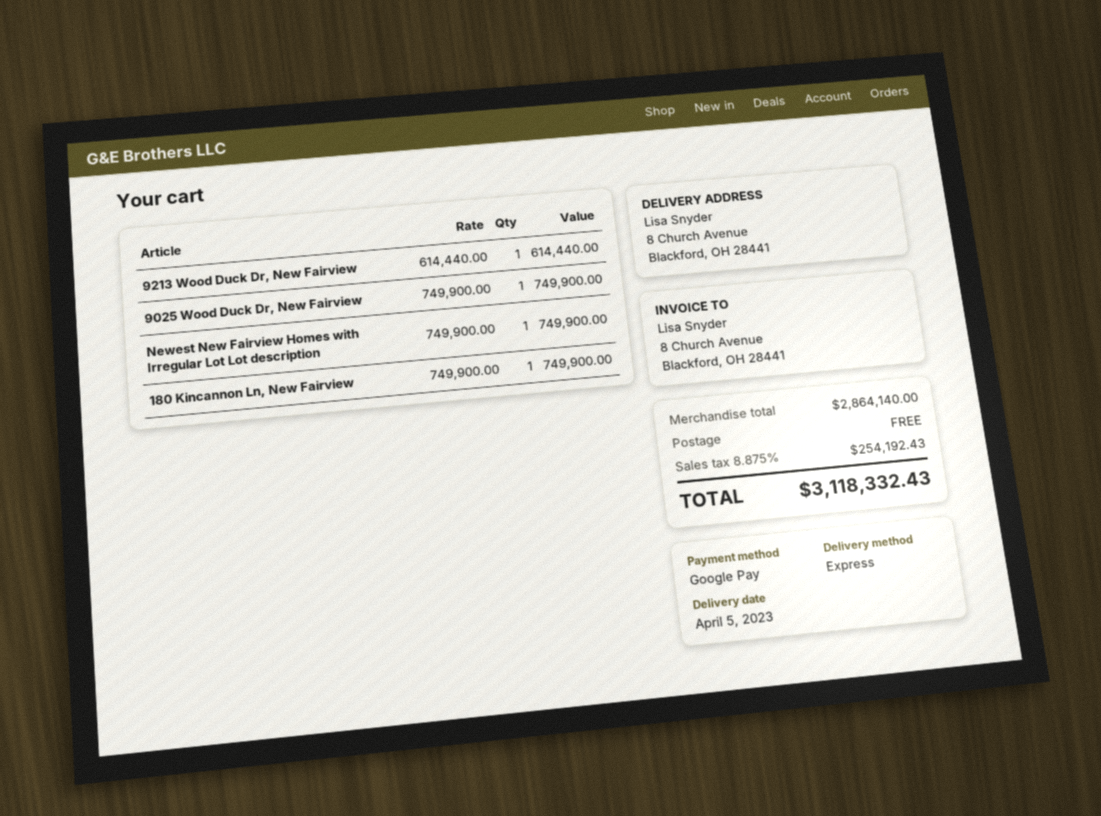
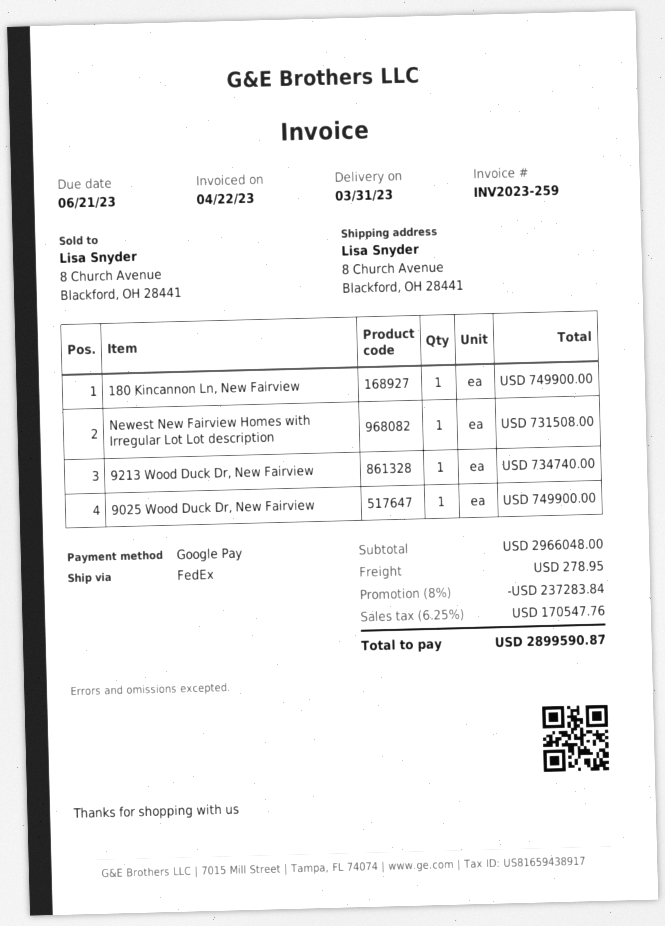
delivery date: 2023-04-05 -> 2023-03-31
shipping method: express -> FedEx
9213 Wood Duck Dr, New Fairview: 1 for 614440.00 -> 1 for 734740.00
Newest New Fairview Homes with Irregular Lot Lot description: 1 for 749900.00 -> 1 for 731508.00
subtotal: 2864140.00 -> 2966048.00
discount: none -> 8% = 237283.84
shipping: 0.00 -> 278.95
tax: 8.875% = 254192.43 -> 6.25% = 170547.76
total: 3118332.43 -> 2899590.87

